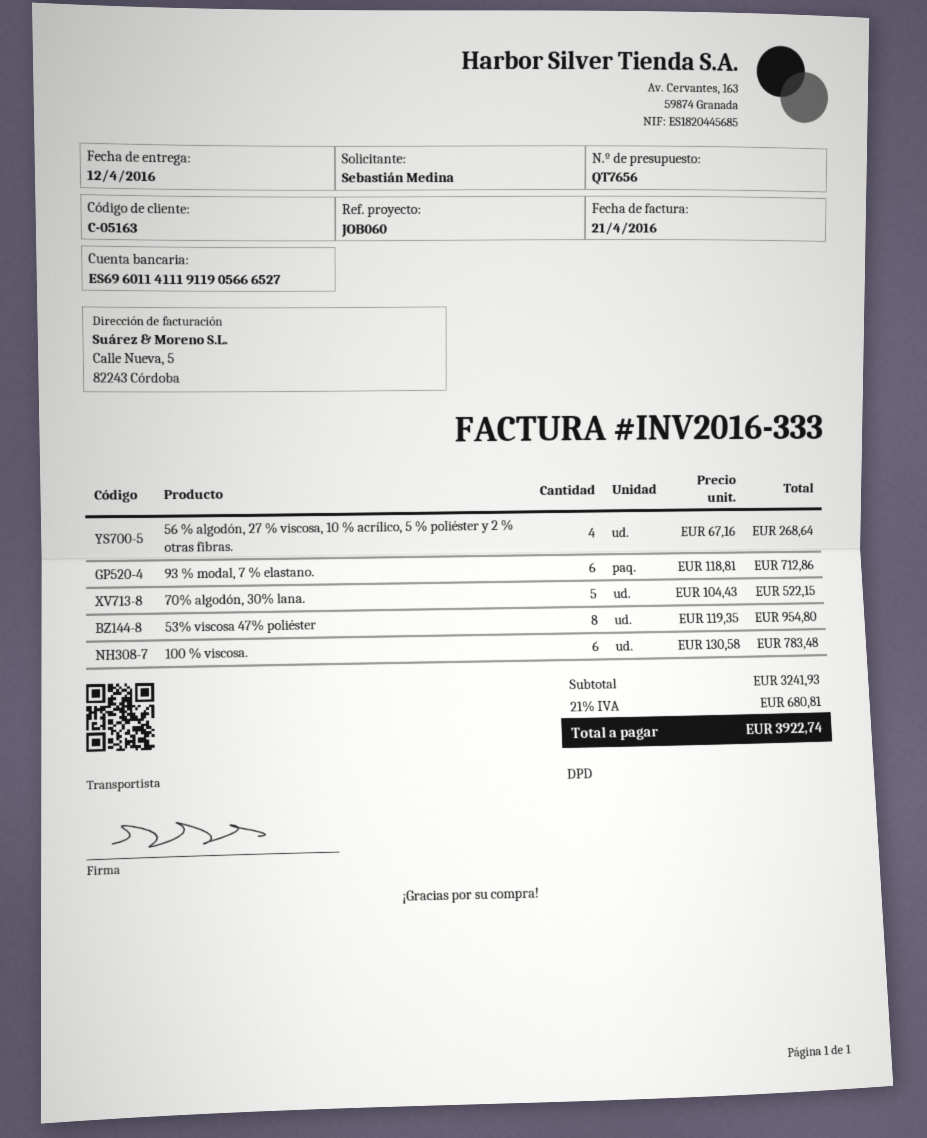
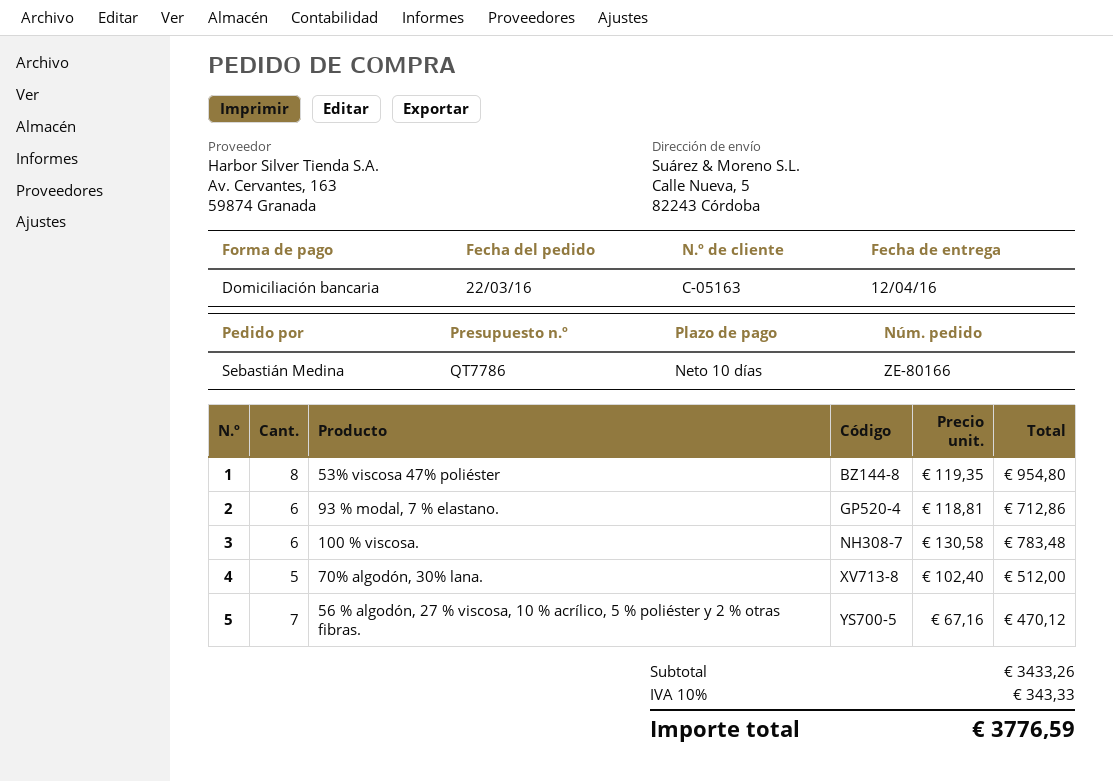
quote number: QT7656 -> QT7786
56 % algodón, 27 % viscosa, 10 % acrílico, 5 % poliéster y 2 % otras fibras.: 4 x 67.16 = 268.64 -> 7 x 67.16 = 470.12
70% algodón, 30% lana.: 5 x 104.43 = 522.15 -> 5 x 102.40 = 512.00
subtotal: 3241.93 -> 3433.26
tax: 21% = 680.81 -> 10% = 343.33
total: 3922.74 -> 3776.59

